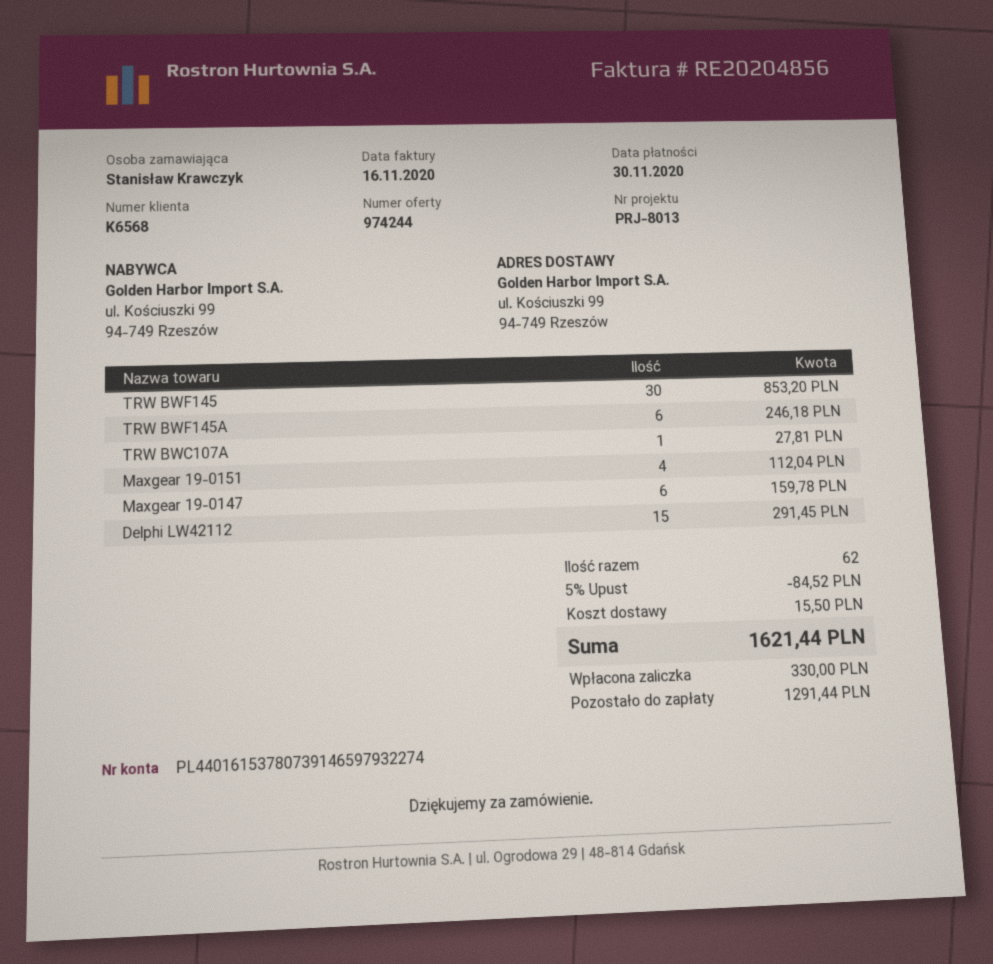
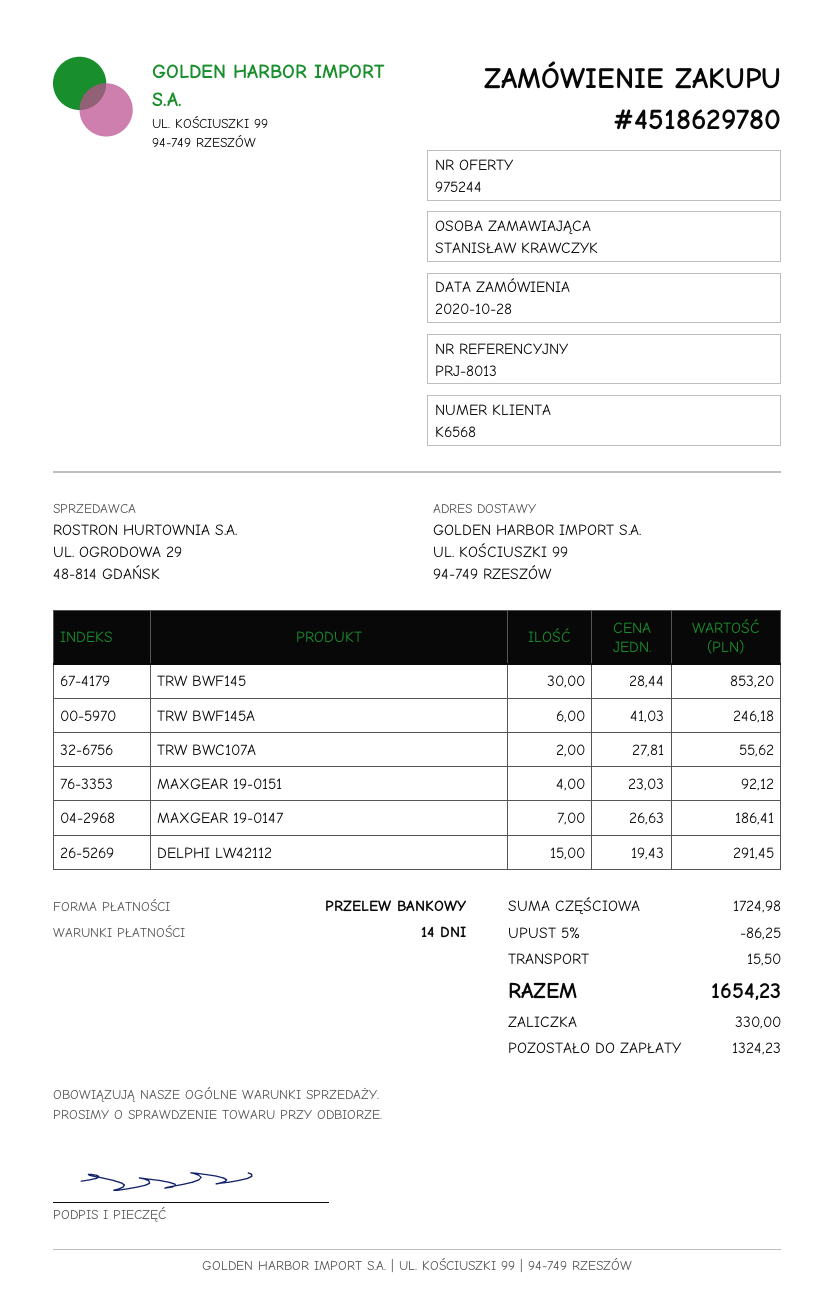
quote number: 974244 -> 975244
TRW BWC107A: 1 for 27.81 -> 2 for 55.62
Maxgear 19-0151: 4 for 112.04 -> 4 for 92.12
Maxgear 19-0147: 6 for 159.78 -> 7 for 186.41
discount: 5% = 84.52 -> 5% = 86.25
total: 1621.44 -> 1654.23
balance: 1291.44 -> 1324.23

